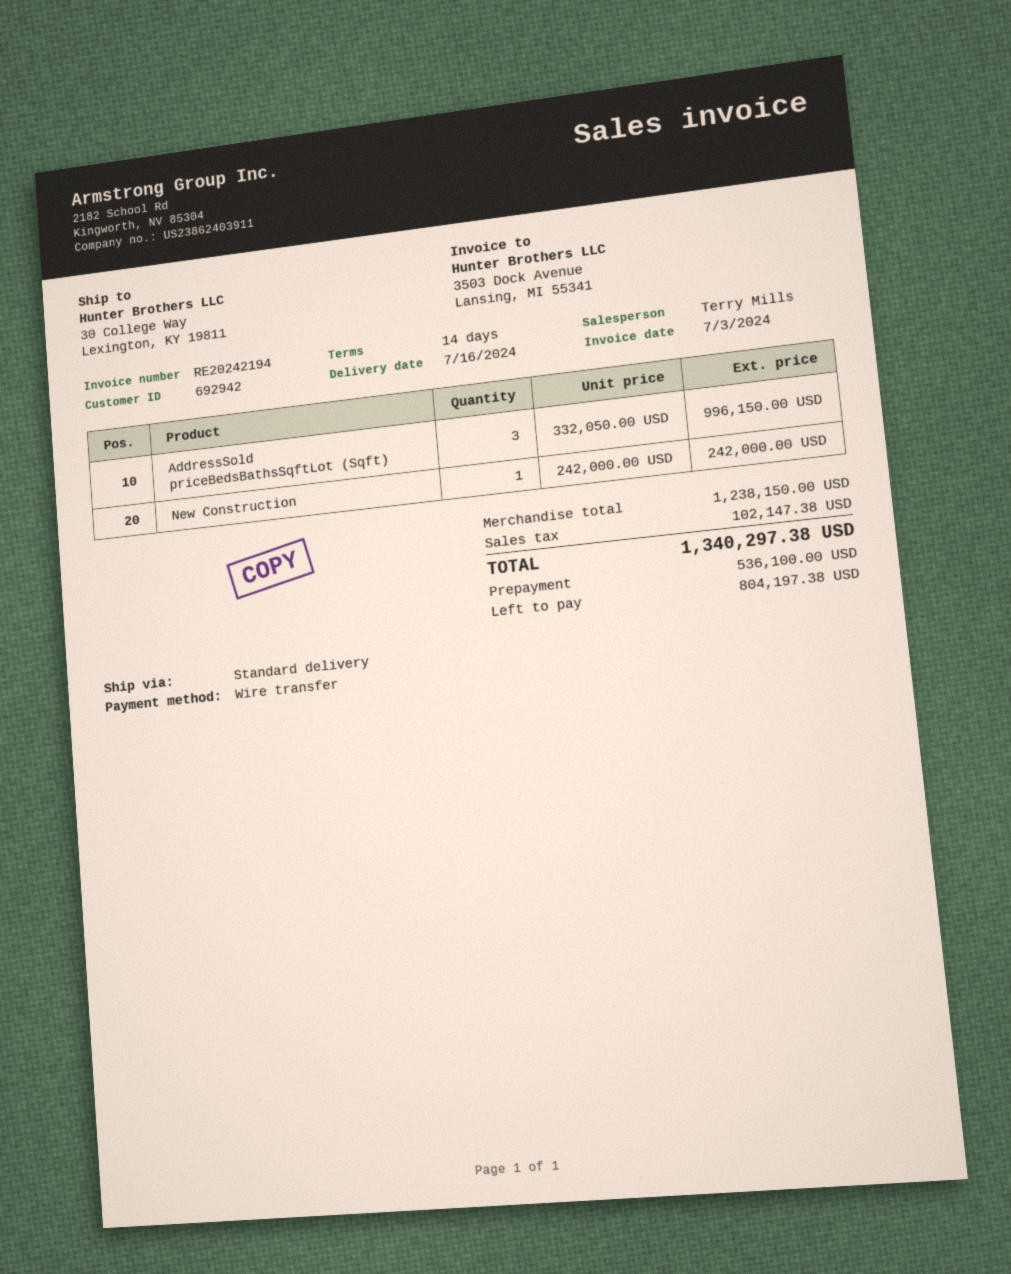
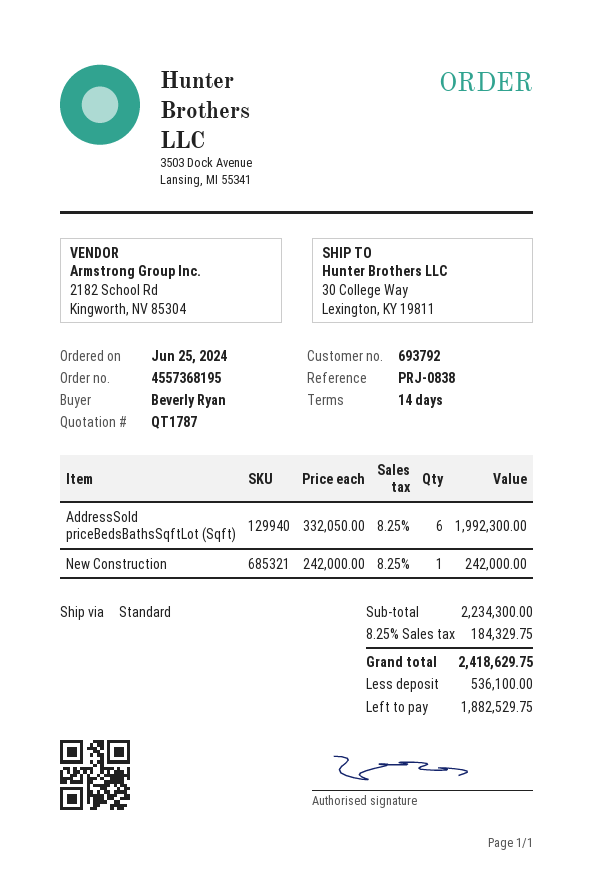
customer number: 692942 -> 693792
AddressSold priceBedsBathsSqftLot (Sqft): 3 x 332050.00 = 996150.00 -> 6 x 332050.00 = 1992300.00
subtotal: 1238150.00 -> 2234300.00
tax: 102147.38 -> 184329.75
total: 1340297.38 -> 2418629.75
balance: 804197.38 -> 1882529.75

